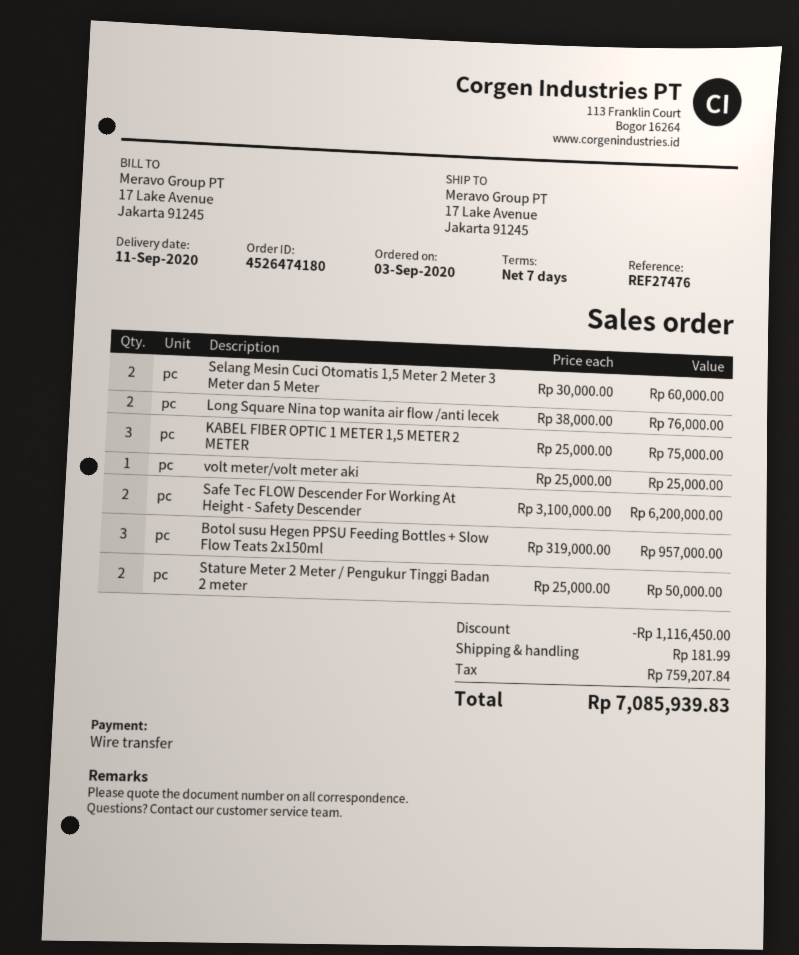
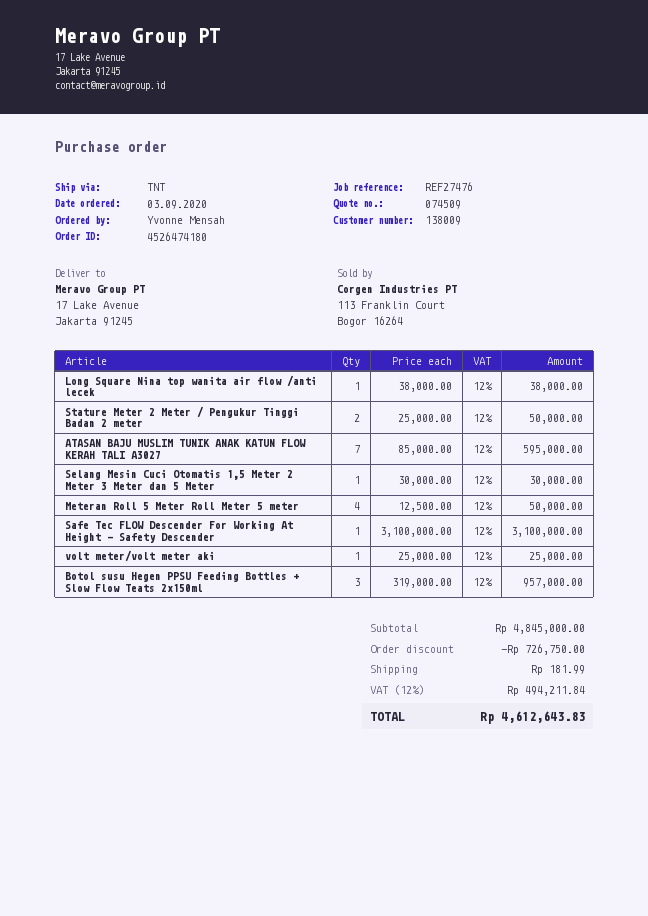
Selang Mesin Cuci Otomatis 1,5 Meter 2 Meter 3 Meter dan 5 Meter: 2 x 30000.00 = 60000.00 -> 1 x 30000.00 = 30000.00
Long Square Nina top wanita air flow /anti lecek: 2 x 38000.00 = 76000.00 -> 1 x 38000.00 = 38000.00
KABEL FIBER OPTIC 1 METER 1,5 METER 2 METER: 3 x 25000.00 = 75000.00 -> none
Safe Tec FLOW Descender For Working At Height - Safety Descender: 2 x 3100000.00 = 6200000.00 -> 1 x 3100000.00 = 3100000.00
ATASAN BAJU MUSLIM TUNIK ANAK KATUN FLOW KERAH TALI A3027: none -> 7 x 85000.00 = 595000.00
Meteran Roll 5 Meter Roll Meter 5 meter: none -> 4 x 12500.00 = 50000.00
discount: 1116450.00 -> 726750.00
tax: 759207.84 -> 494211.84
total: 7085939.83 -> 4612643.83

